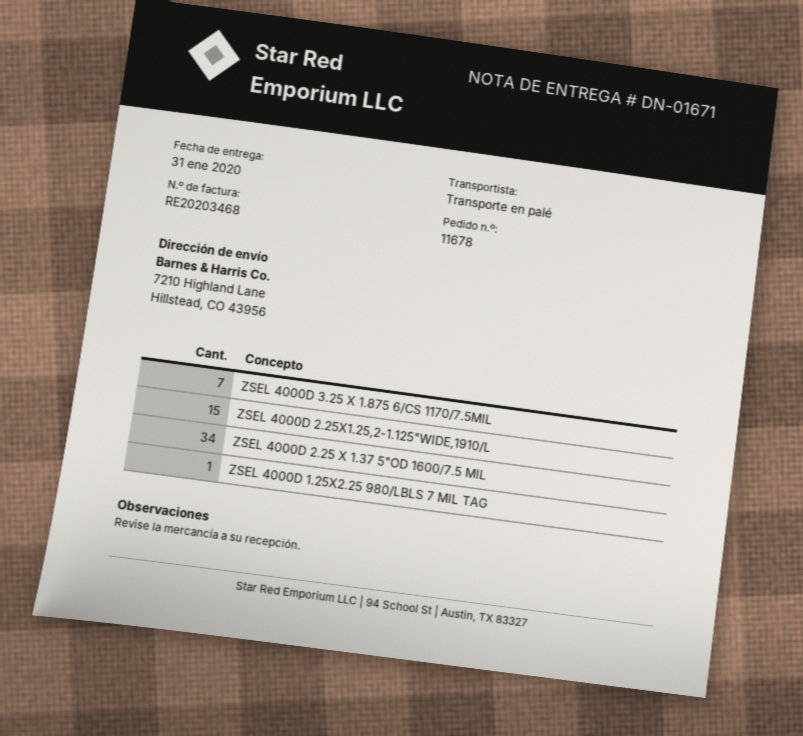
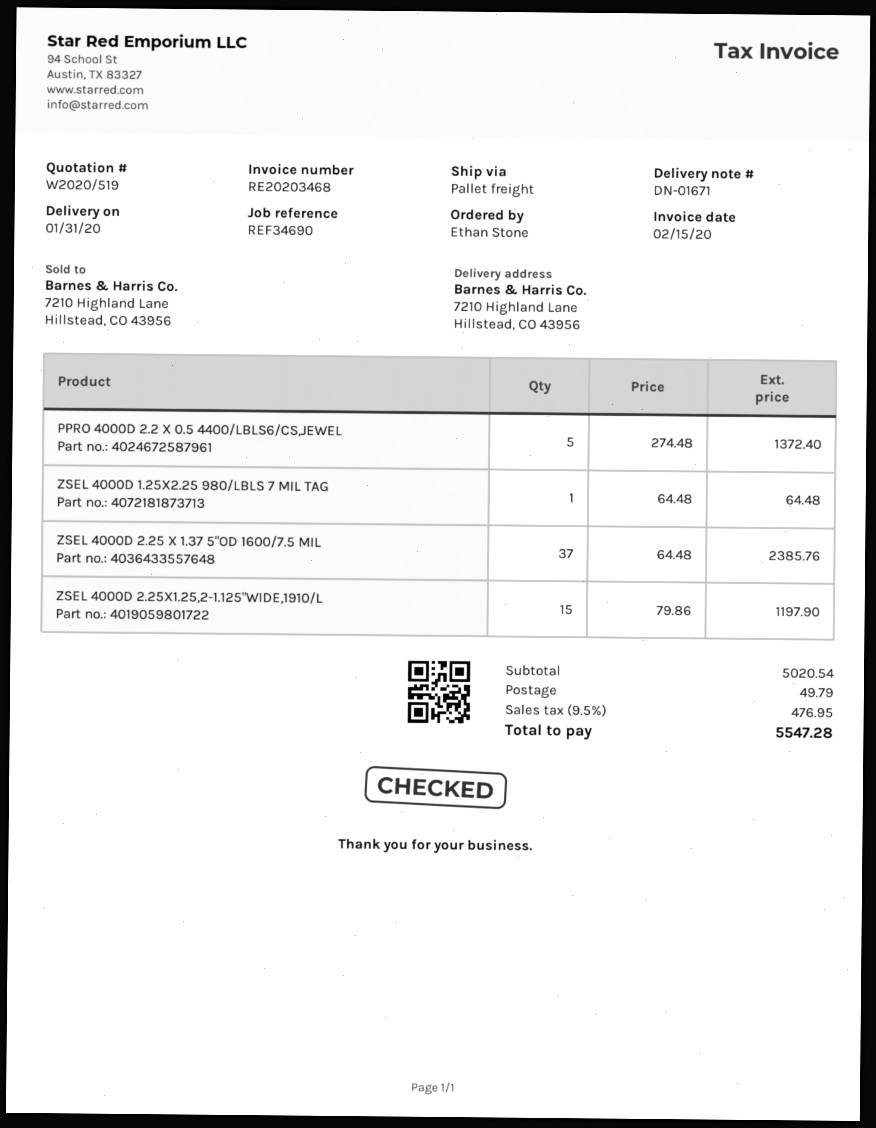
ZSEL 4000D 3.25 X 1.875 6/CS 1170/7.5MIL: 7 -> none
ZSEL 4000D 2.25 X 1.37 5"OD 1600/7.5 MIL: 34 -> 37
PPRO 4000D 2.2 X 0.5 4400/LBLS6/CS,JEWEL: none -> 5

